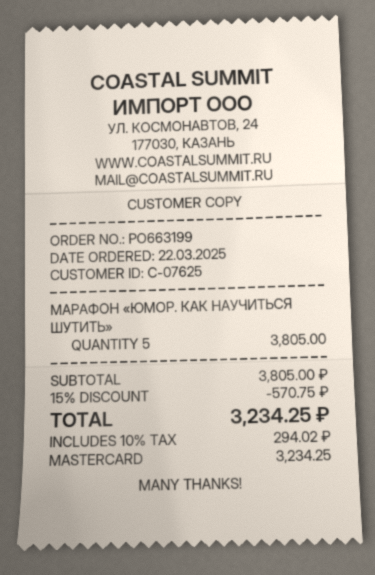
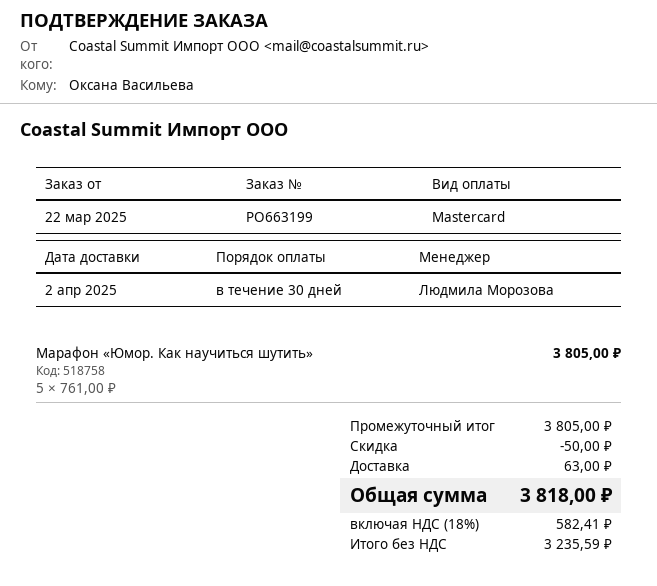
discount: 570.75 -> 50.00
shipping: none -> 63.00
tax: 10% = 294.02 -> 18% = 582.41
total: 3234.25 -> 3818.00

